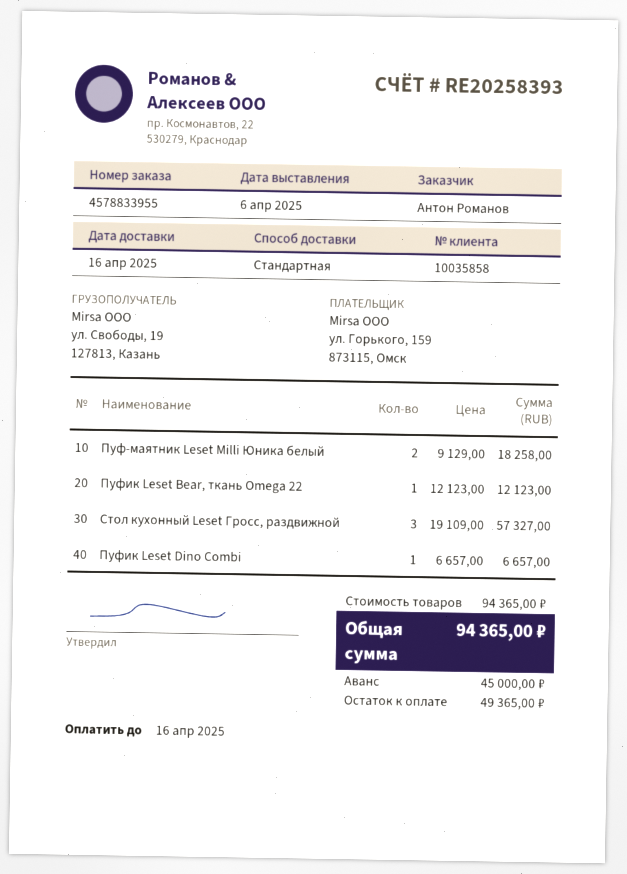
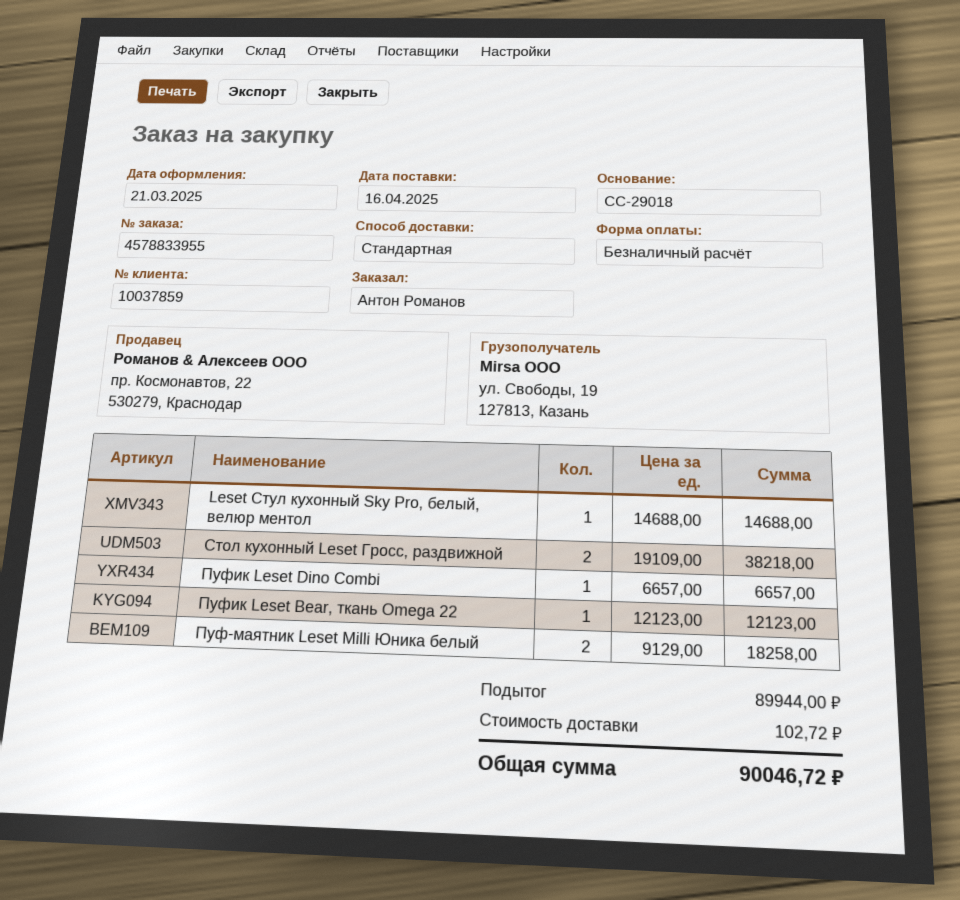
customer number: 10035858 -> 10037859
Стол кухонный Leset Гросс, раздвижной: 3 x 19109.00 = 57327.00 -> 2 x 19109.00 = 38218.00
Leset Стул кухонный Sky Pro, белый, велюр ментол: none -> 1 x 14688.00 = 14688.00
subtotal: 94365.00 -> 89944.00
shipping: none -> 102.72
total: 94365.00 -> 90046.72

